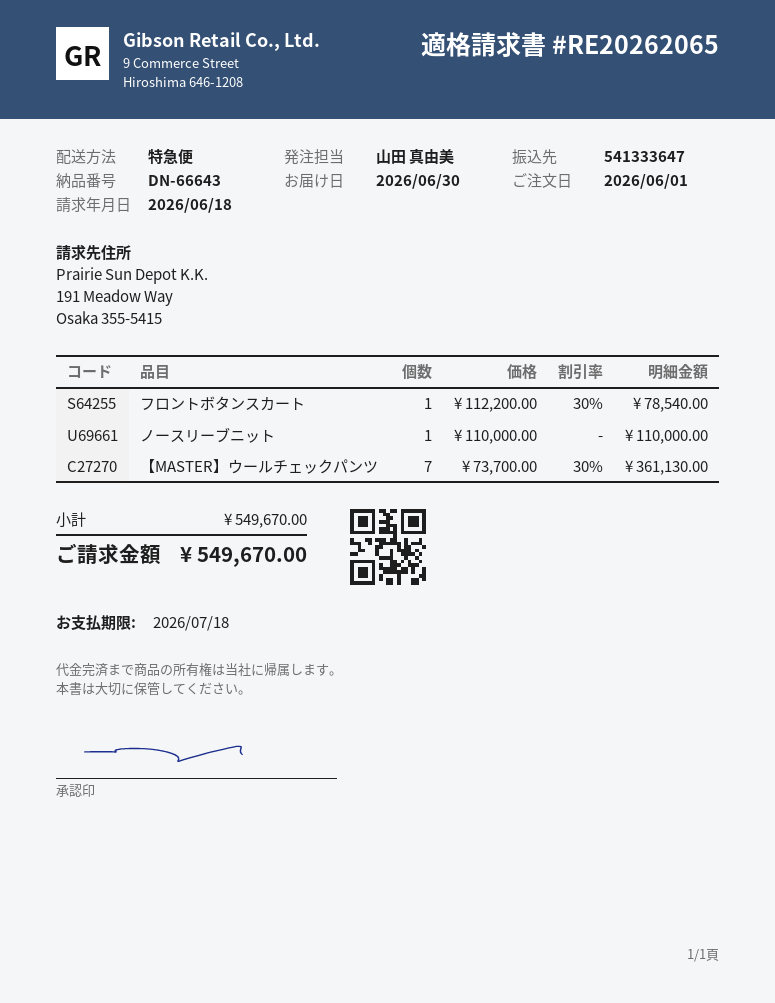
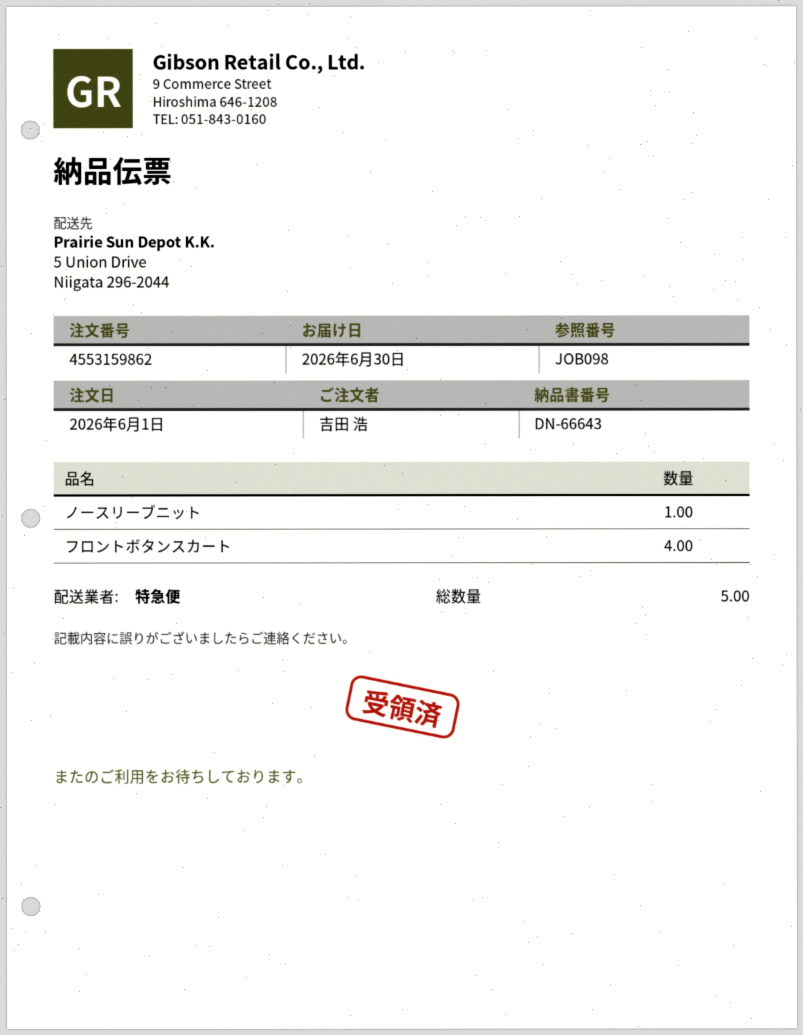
ordered by: 山田 真由美 -> 吉田 浩
フロントボタンスカート: 1 -> 4
【MASTER】ウールチェックパンツ: 7 -> none

